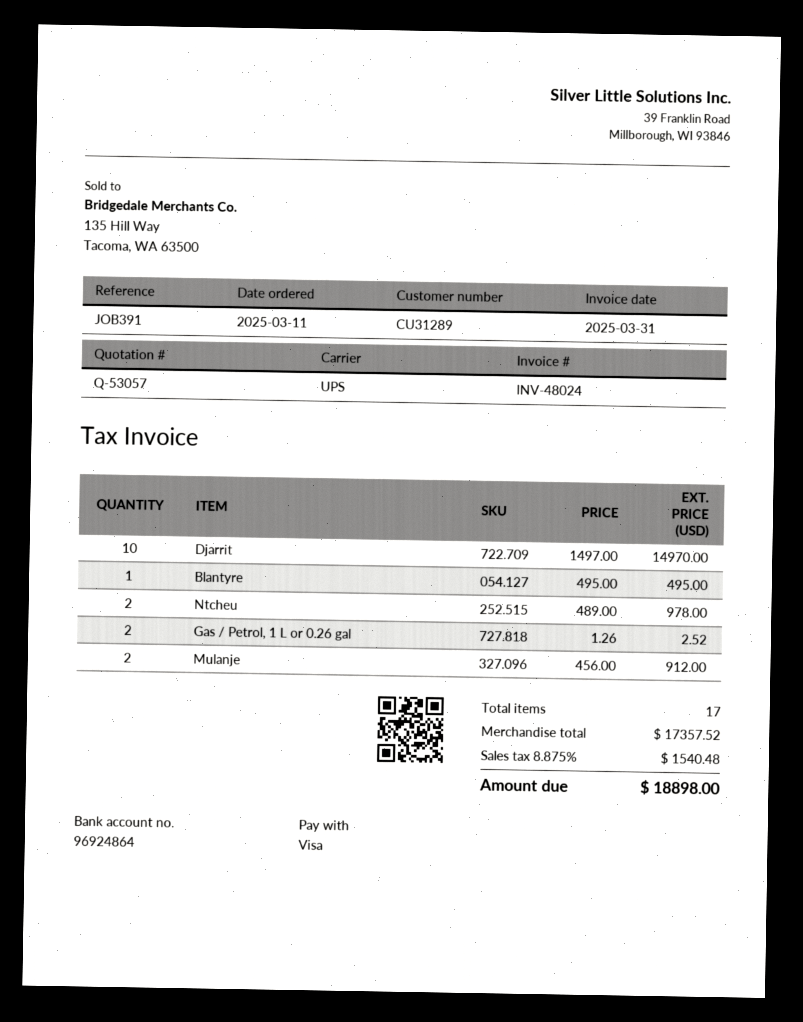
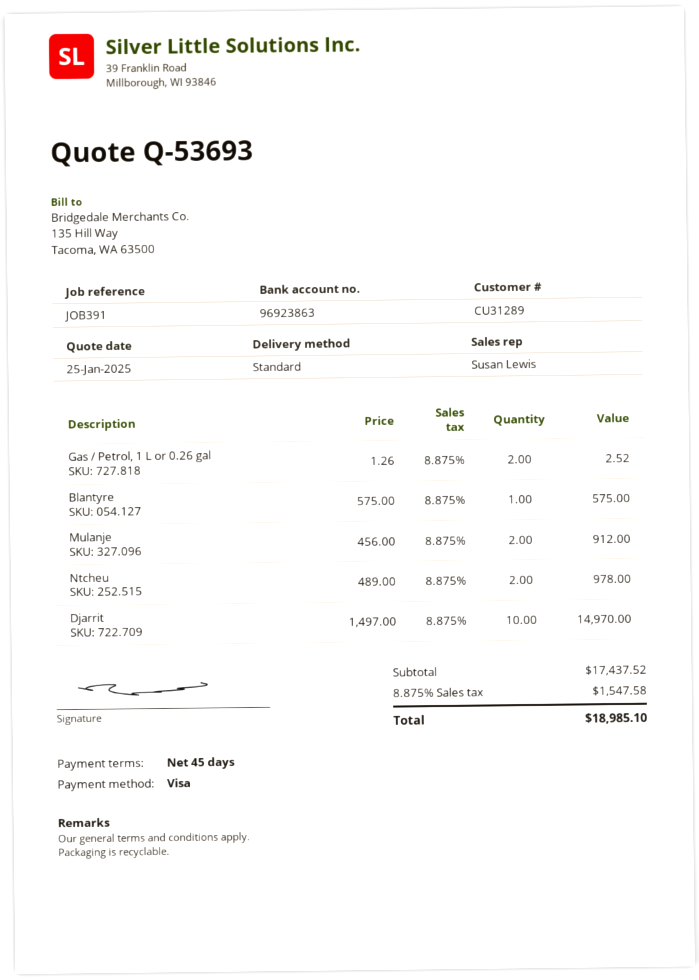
quote number: Q-53057 -> Q-53693
bank account: 96924864 -> 96923863
shipping method: UPS -> standard
Blantyre: 1 x 495.00 = 495.00 -> 1 x 575.00 = 575.00
subtotal: 17357.52 -> 17437.52
tax: 8.875% = 1540.48 -> 8.875% = 1547.58
total: 18898.00 -> 18985.10

